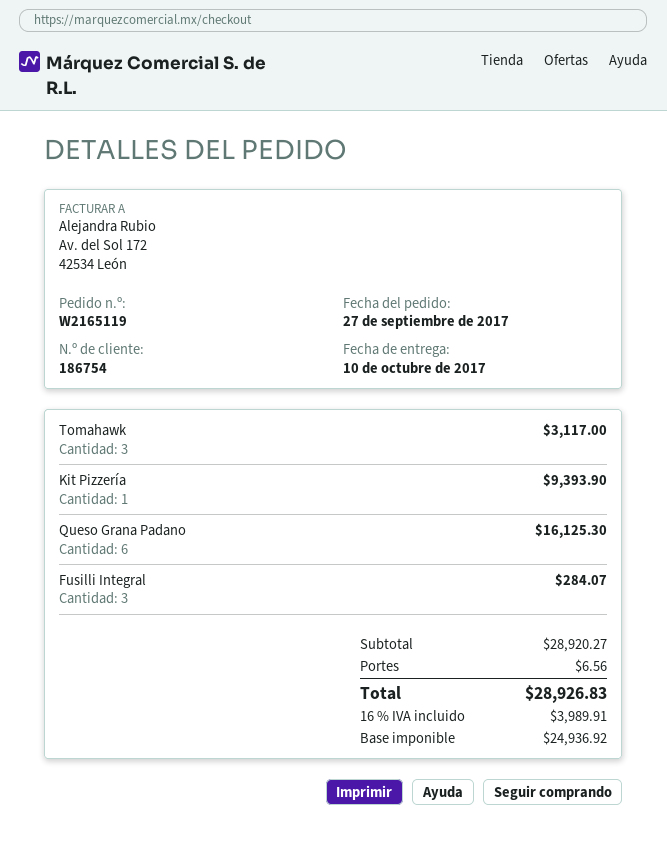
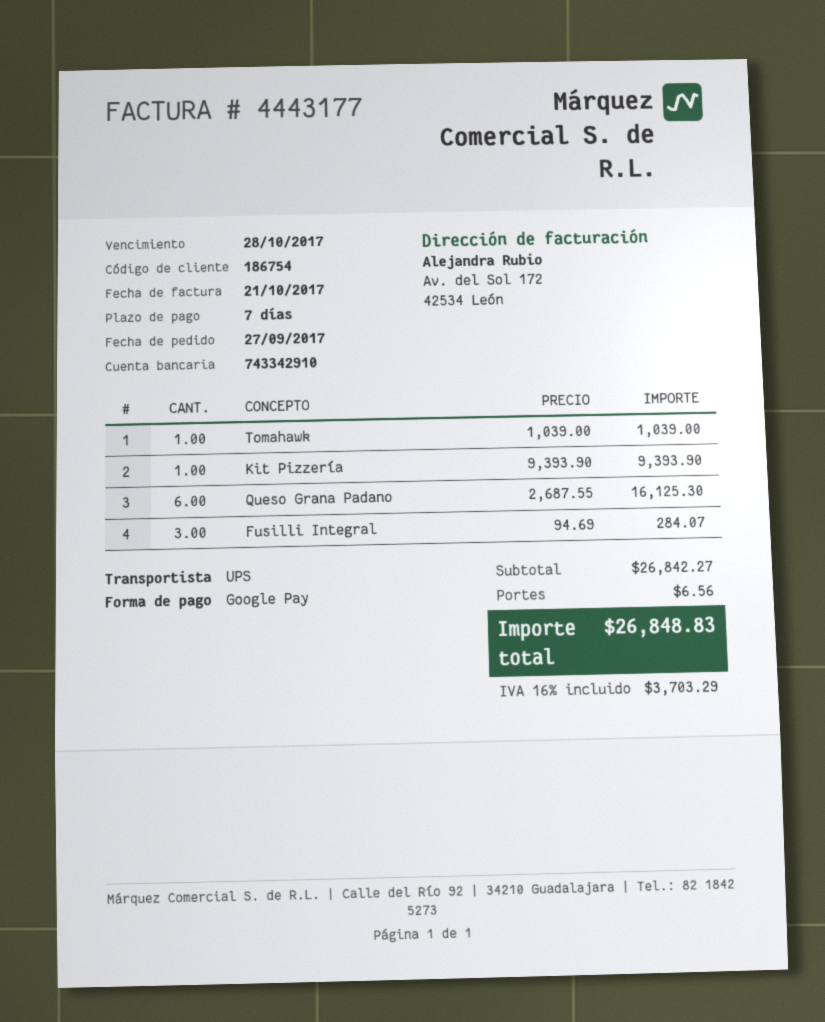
Tomahawk: 3 for 3117.00 -> 1 for 1039.00
subtotal: 28920.27 -> 26842.27
tax: 16% = 3989.91 -> 16% = 3703.29
total: 28926.83 -> 26848.83

